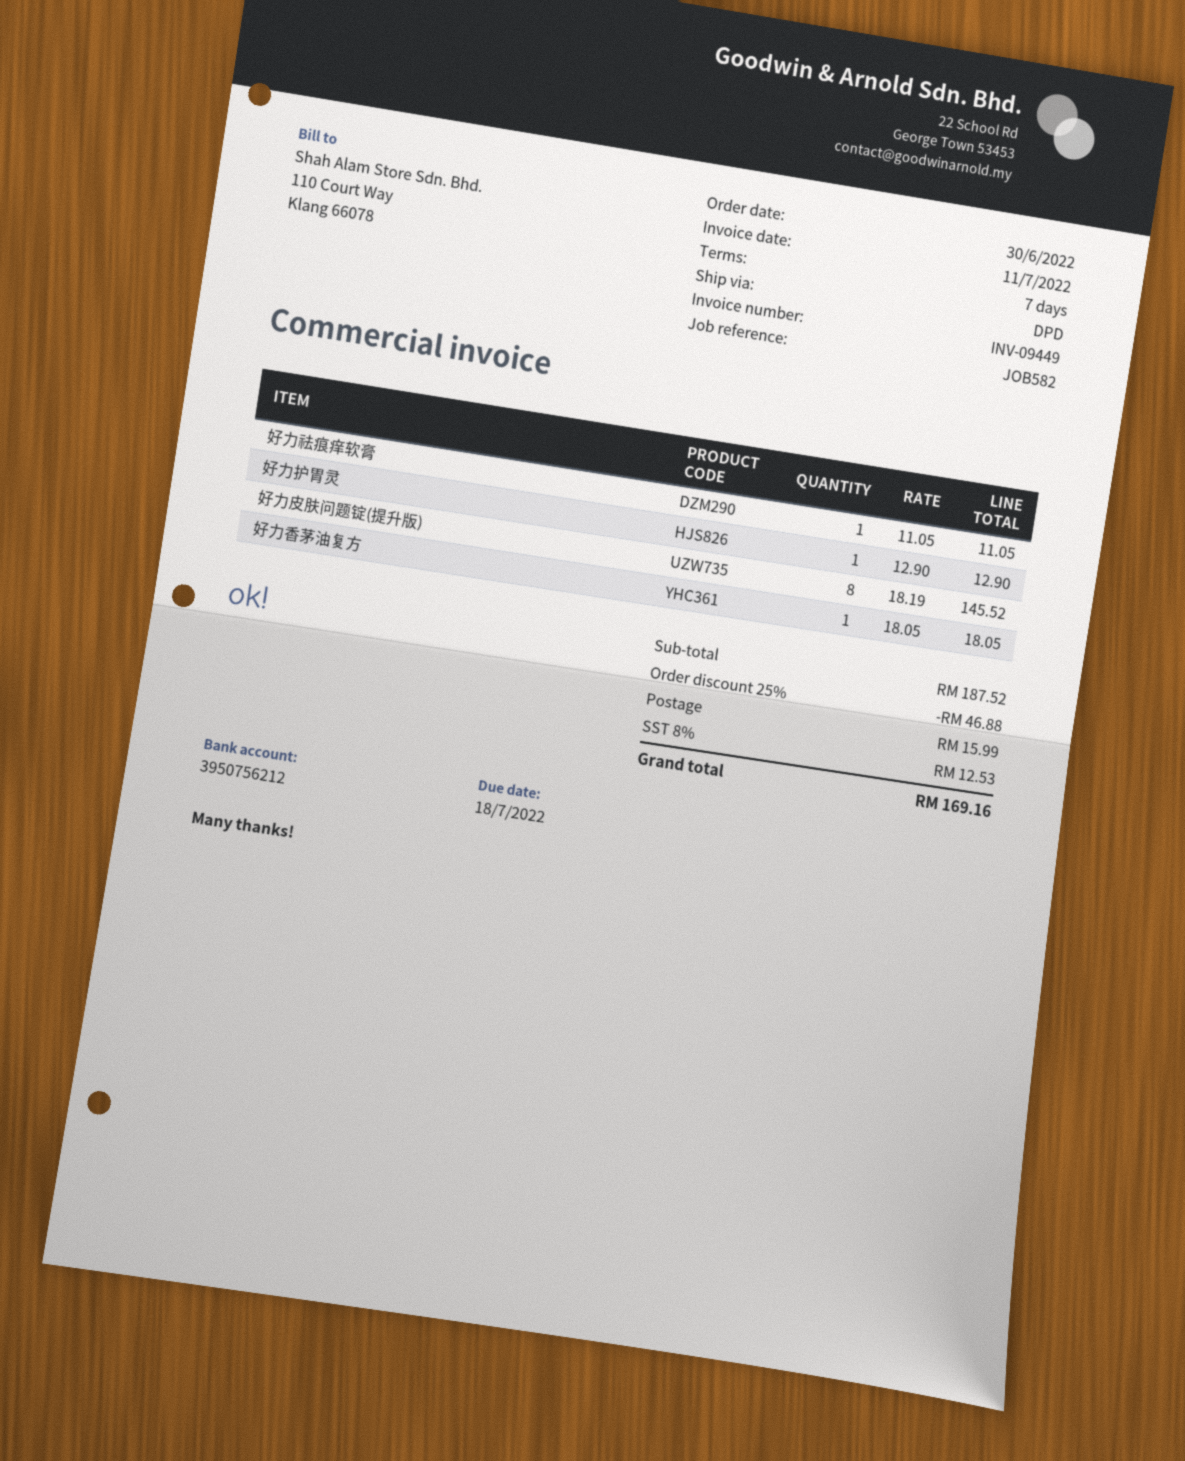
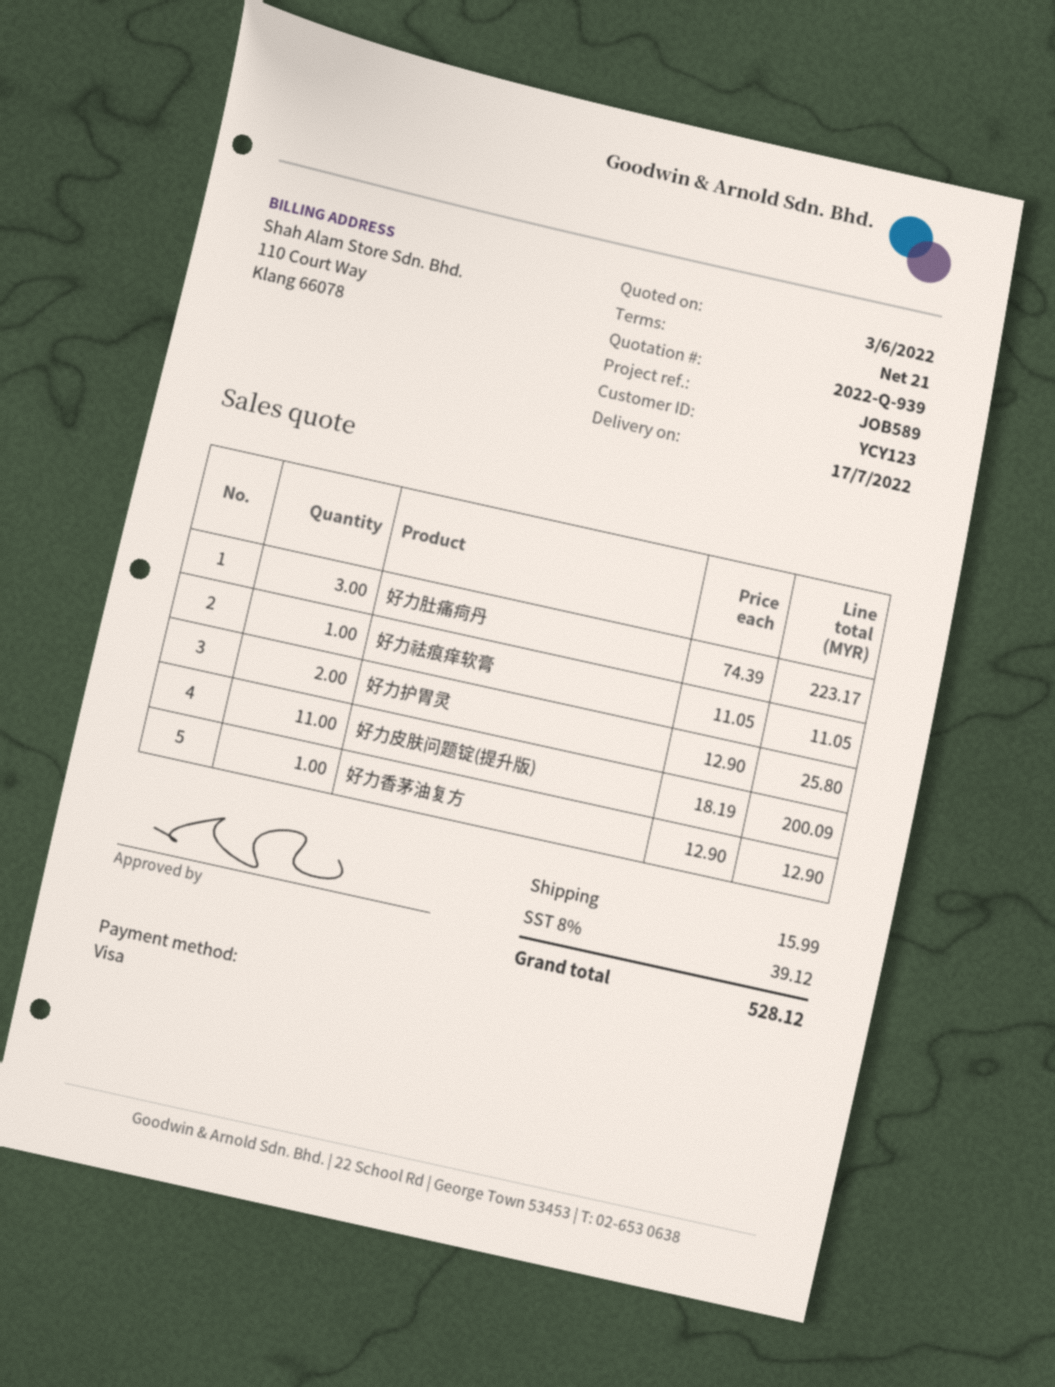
payment terms: 7 days -> 21 days
reference: JOB582 -> JOB589
好力护胃灵: 1 x 12.90 = 12.90 -> 2 x 12.90 = 25.80
好力皮肤问题锭(提升版): 8 x 18.19 = 145.52 -> 11 x 18.19 = 200.09
好力香茅油复方: 1 x 18.05 = 18.05 -> 1 x 12.90 = 12.90
好力肚痛疴丹: none -> 3 x 74.39 = 223.17
discount: 25% = 46.88 -> none
tax: 8% = 12.53 -> 8% = 39.12
total: 169.16 -> 528.12

